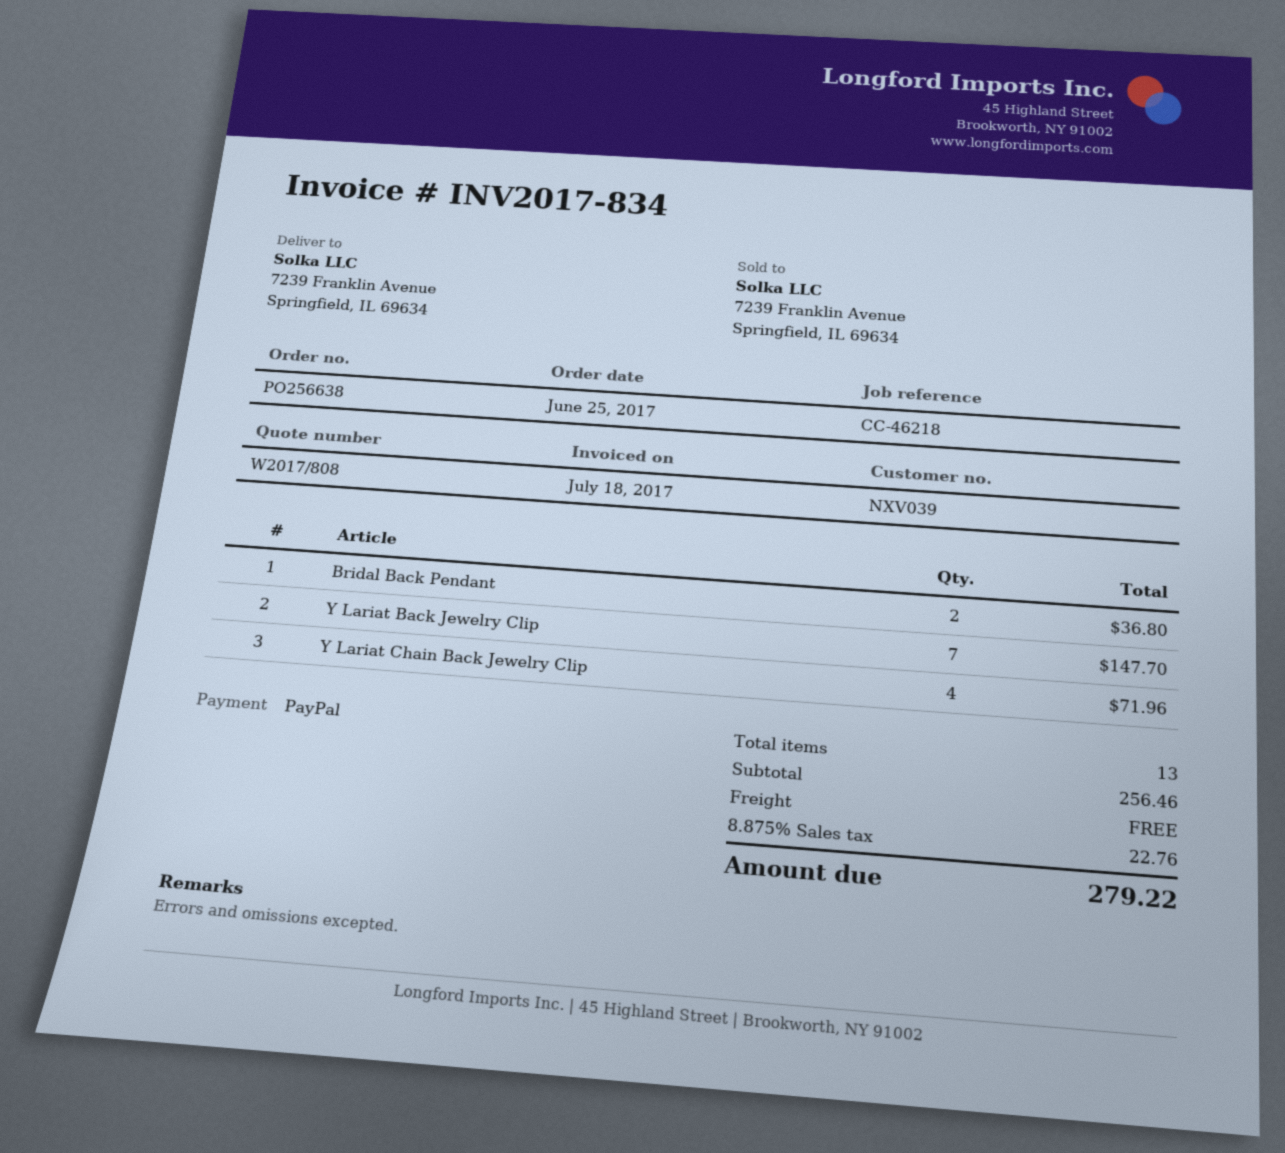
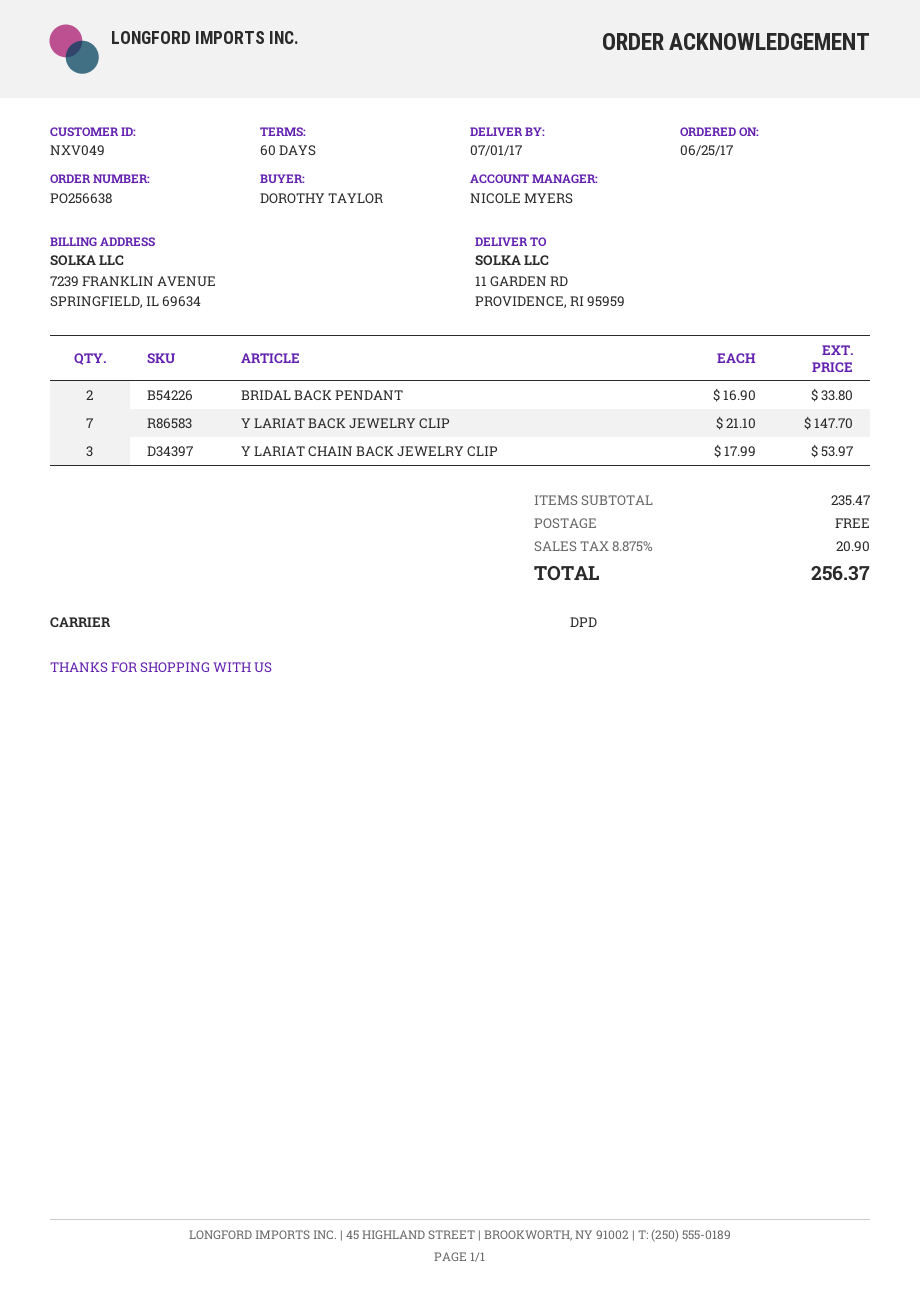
customer number: NXV039 -> NXV049
ship to: 7239 Franklin Avenue, Springfield, IL 69634 -> 11 GARDEN RD, PROVIDENCE, RI 95959
Bridal Back Pendant: 2 for 36.80 -> 2 for 33.80
Y Lariat Chain Back Jewelry Clip: 4 for 71.96 -> 3 for 53.97
subtotal: 256.46 -> 235.47
tax: 8.875% = 22.76 -> 8.875% = 20.90
total: 279.22 -> 256.37

